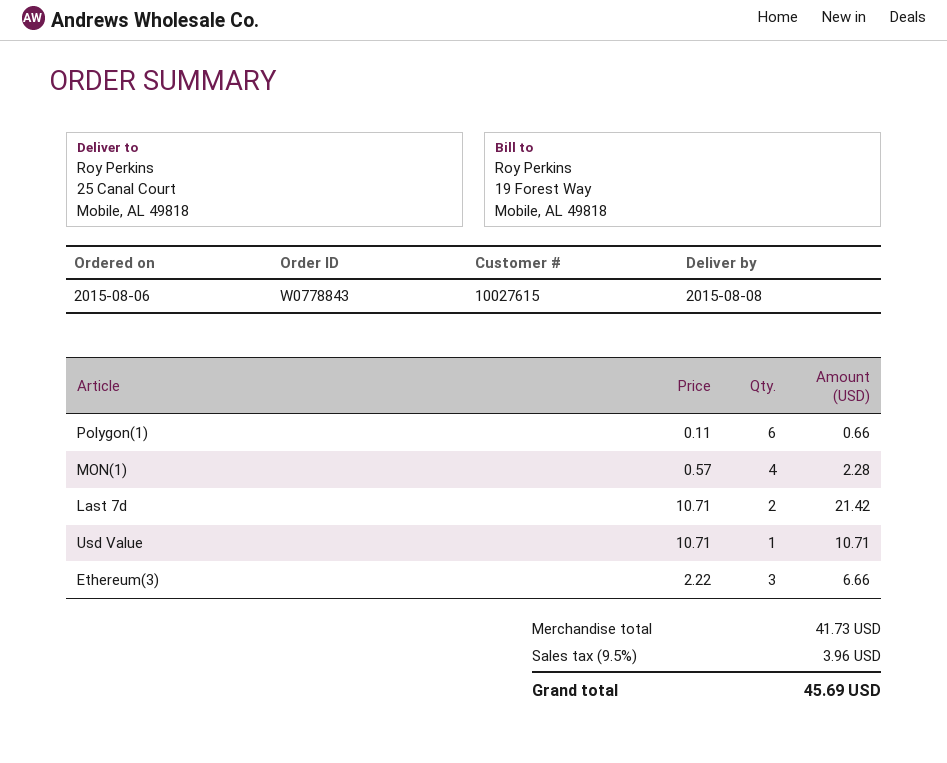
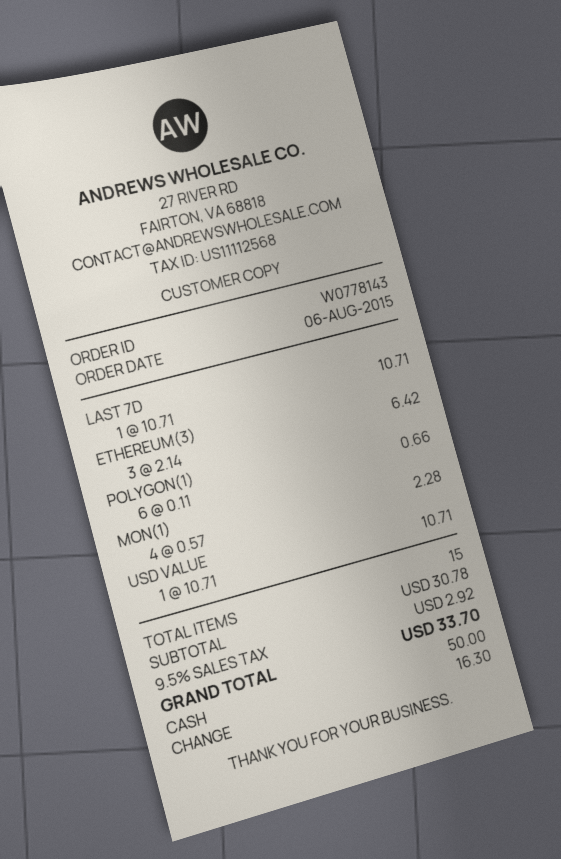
order number: W0778843 -> W0778143
Last 7d: 2 x 10.71 = 21.42 -> 1 x 10.71 = 10.71
Ethereum(3): 3 x 2.22 = 6.66 -> 3 x 2.14 = 6.42
subtotal: 41.73 -> 30.78
tax: 9.5% = 3.96 -> 9.5% = 2.92
total: 45.69 -> 33.70

